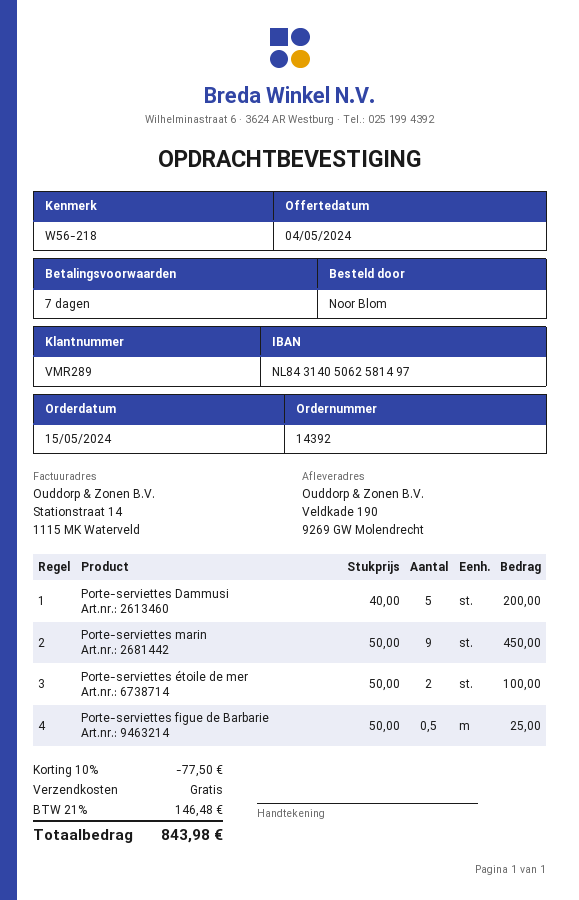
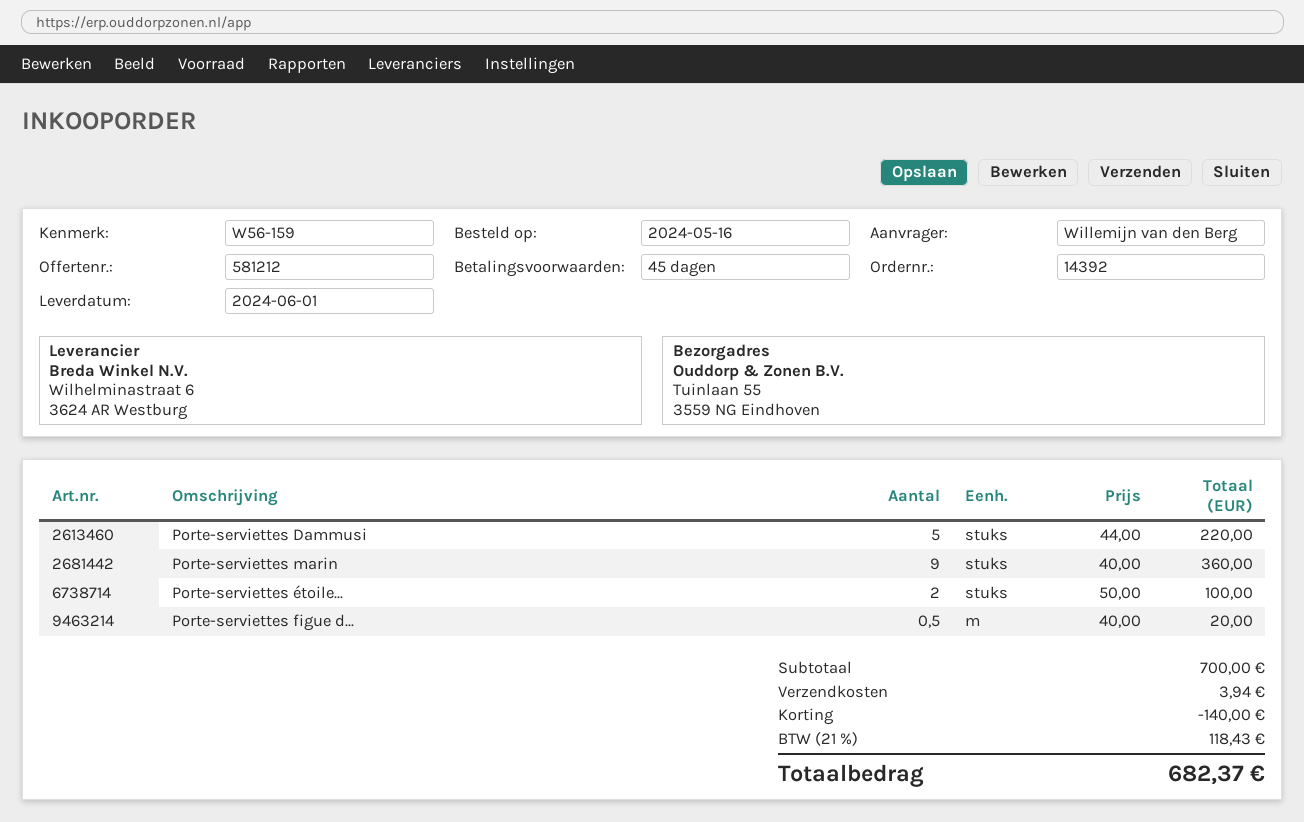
order date: 2024-05-15 -> 2024-05-16
payment terms: 7 days -> 45 days
reference: W56-218 -> W56-159
ordered by: Noor Blom -> Willemijn van den Berg
ship to: Veldkade 190, 9269 GW Molendrecht -> Tuinlaan 55, 3559 NG Eindhoven
Porte-serviettes Dammusi: 5 x 40.00 = 200.00 -> 5 x 44.00 = 220.00
Porte-serviettes marin: 9 x 50.00 = 450.00 -> 9 x 40.00 = 360.00
Porte-serviettes figue de Barbarie: 0.5 x 50.00 = 25.00 -> 0.5 x 40.00 = 20.00
discount: 77.50 -> 140.00
shipping: 0.00 -> 3.94
tax: 21% = 146.48 -> 21% = 118.43
total: 843.98 -> 682.37

